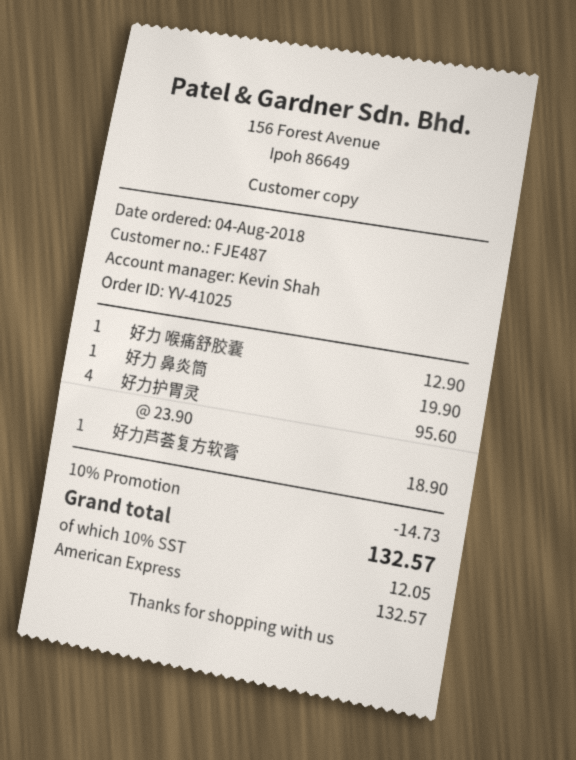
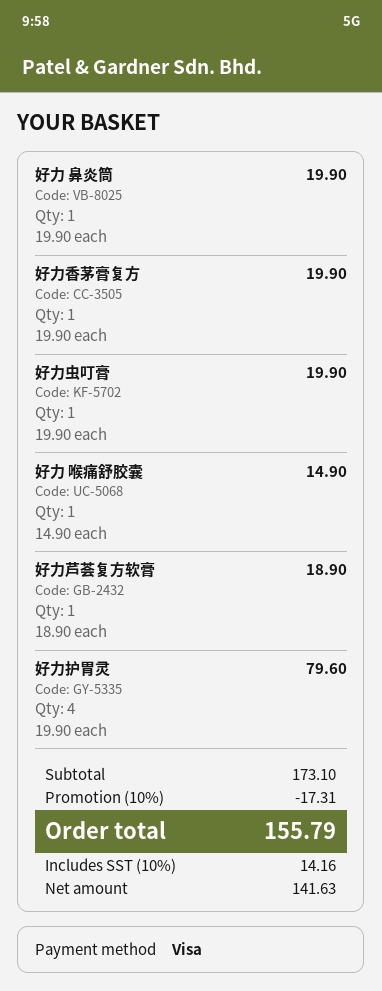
payment method: American Express -> Visa
好力 喉痛舒胶囊: 1 x 12.90 = 12.90 -> 1 x 14.90 = 14.90
好力护胃灵: 4 x 23.90 = 95.60 -> 4 x 19.90 = 79.60
好力香茅膏复方: none -> 1 x 19.90 = 19.90
好力虫叮膏: none -> 1 x 19.90 = 19.90
discount: 10% = 14.73 -> 10% = 17.31
tax: 10% = 12.05 -> 10% = 14.16
total: 132.57 -> 155.79

